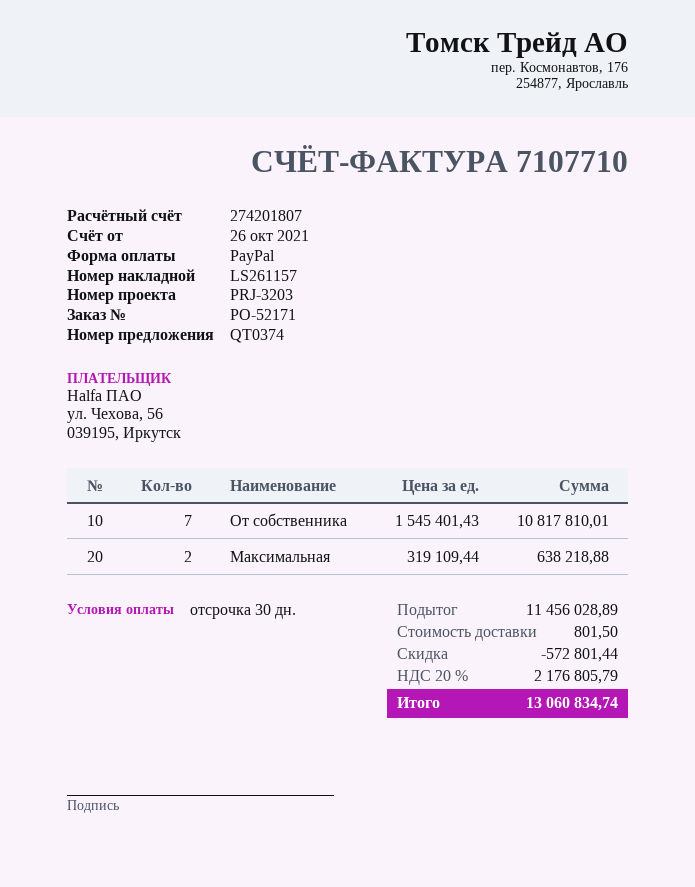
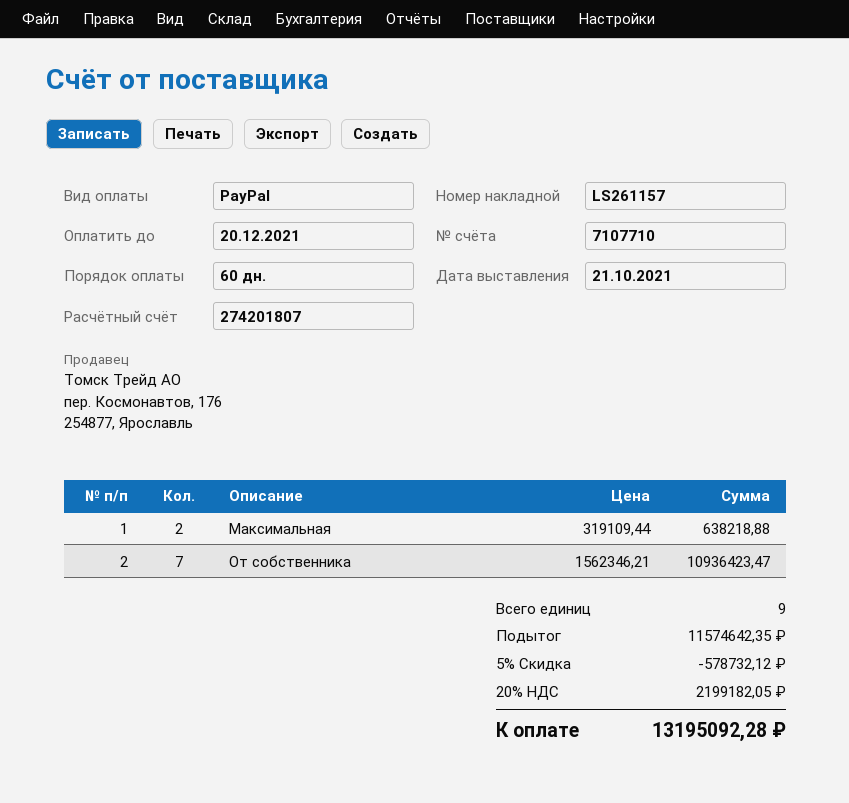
invoice date: 2021-10-26 -> 2021-10-21
payment terms: 30 days -> 60 days
От собственника: 7 x 1545401.43 = 10817810.01 -> 7 x 1562346.21 = 10936423.47
subtotal: 11456028.89 -> 11574642.35
discount: 572801.44 -> 578732.12
shipping: 801.50 -> none
tax: 20% = 2176805.79 -> 20% = 2199182.05
total: 13060834.74 -> 13195092.28

